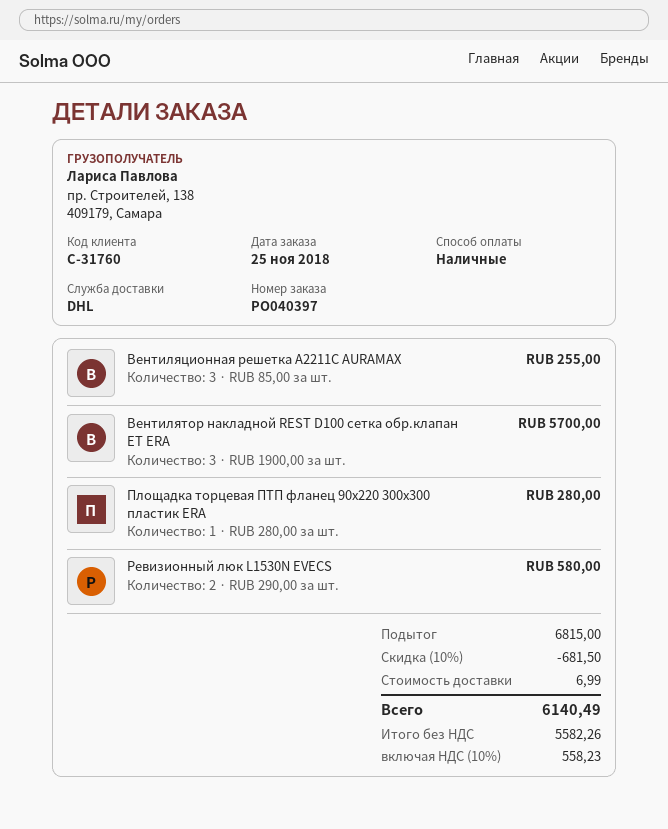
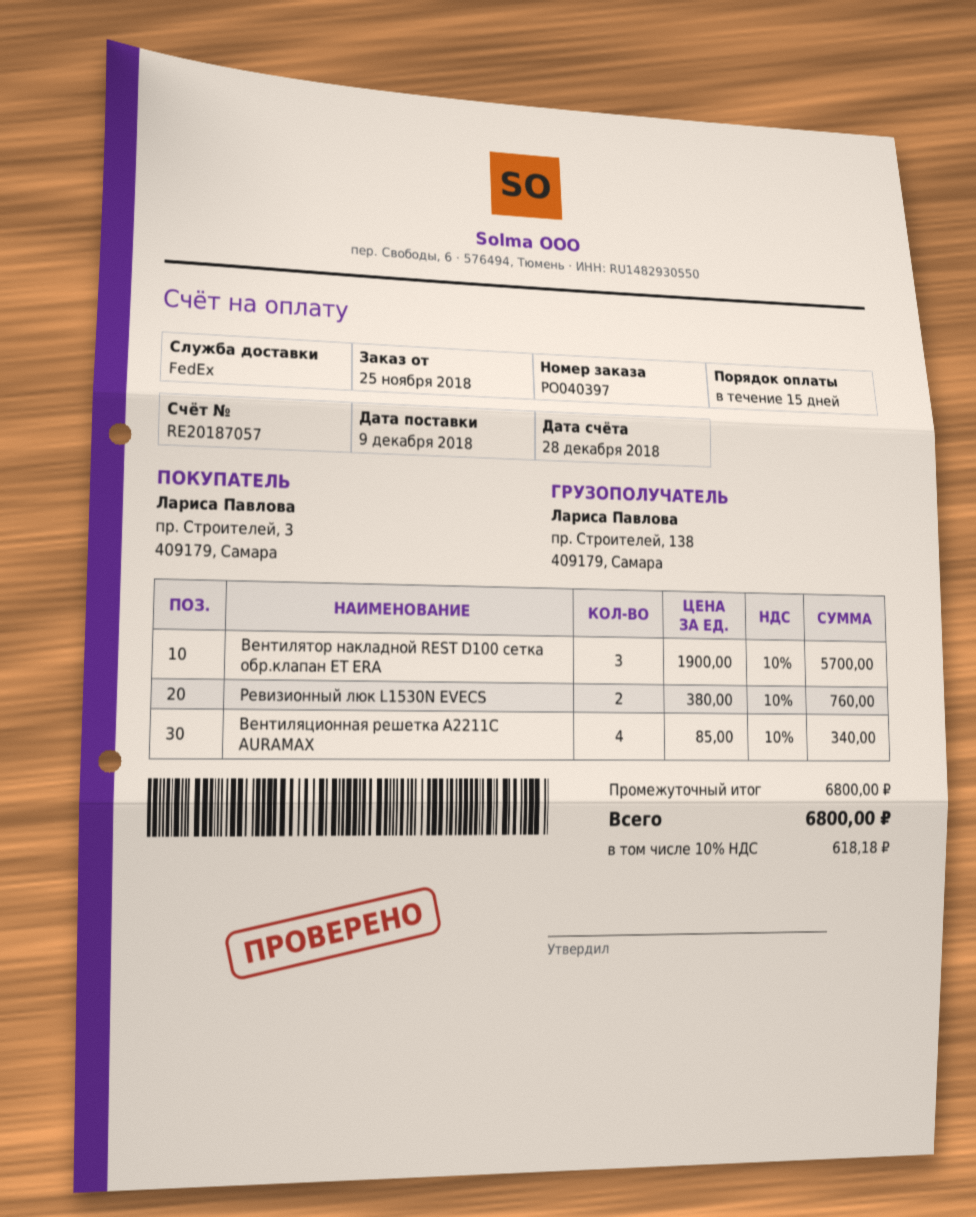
shipping method: DHL -> FedEx
Вентиляционная решетка A2211C AURAMAX: 3 x 85.00 = 255.00 -> 4 x 85.00 = 340.00
Площадка торцевая ПТП фланец 90х220 300х300 пластик ERA: 1 x 280.00 = 280.00 -> none
Ревизионный люк L1530N EVECS: 2 x 290.00 = 580.00 -> 2 x 380.00 = 760.00
subtotal: 6815.00 -> 6800.00
discount: 10% = 681.50 -> none
shipping: 6.99 -> none
tax: 10% = 558.23 -> 10% = 618.18
total: 6140.49 -> 6800.00

